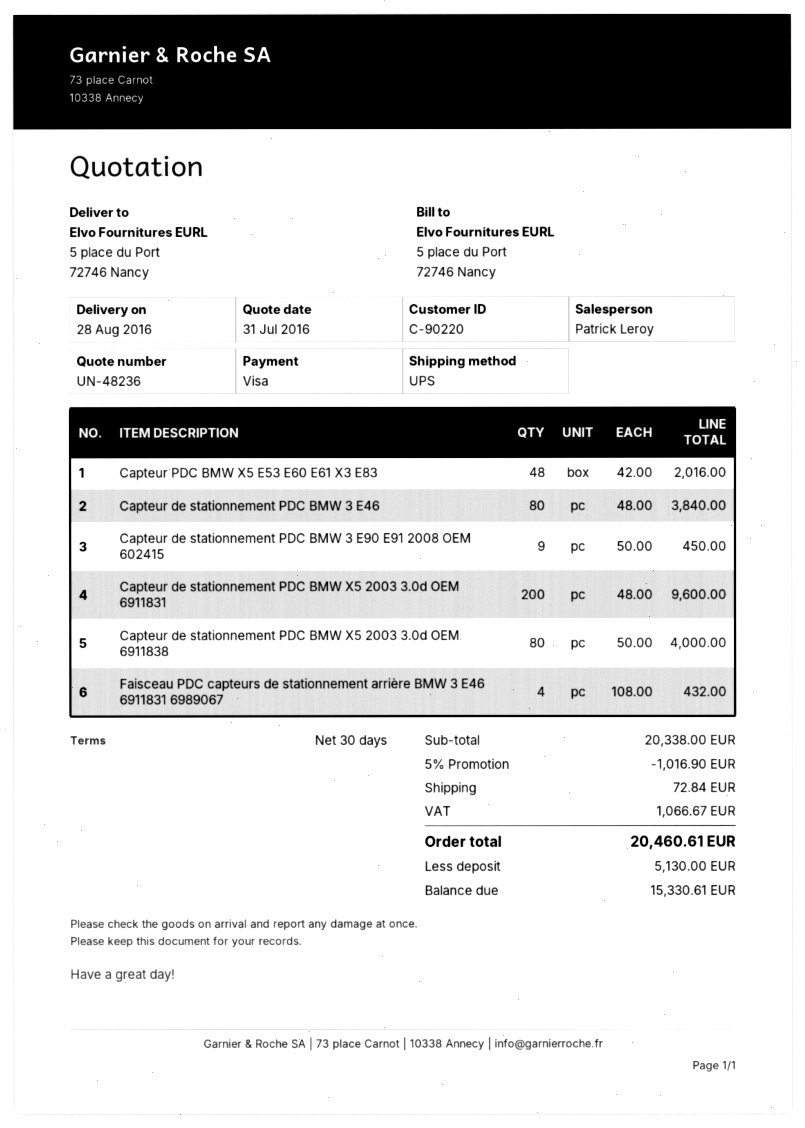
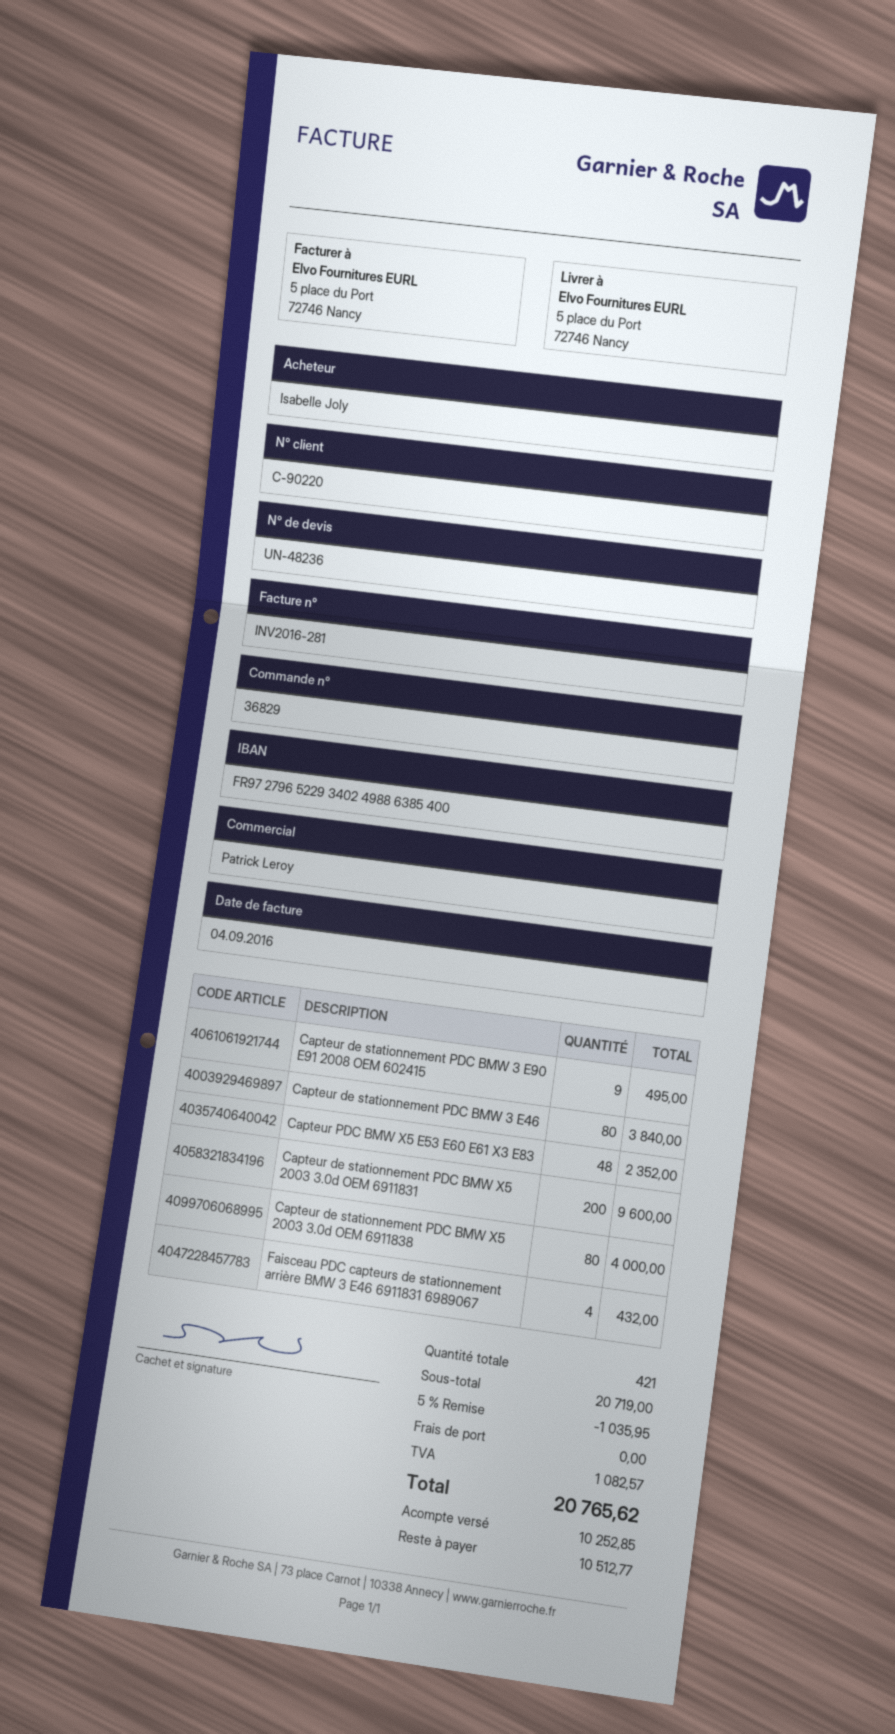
Capteur PDC BMW X5 E53 E60 E61 X3 E83: 48 for 2016.00 -> 48 for 2352.00
Capteur de stationnement PDC BMW 3 E90 E91 2008 OEM 602415: 9 for 450.00 -> 9 for 495.00
subtotal: 20338.00 -> 20719.00
discount: 5% = 1016.90 -> 5% = 1035.95
shipping: 72.84 -> 0.00
tax: 1066.67 -> 1082.57
total: 20460.61 -> 20765.62
deposit: 5130.00 -> 10252.85
balance: 15330.61 -> 10512.77

